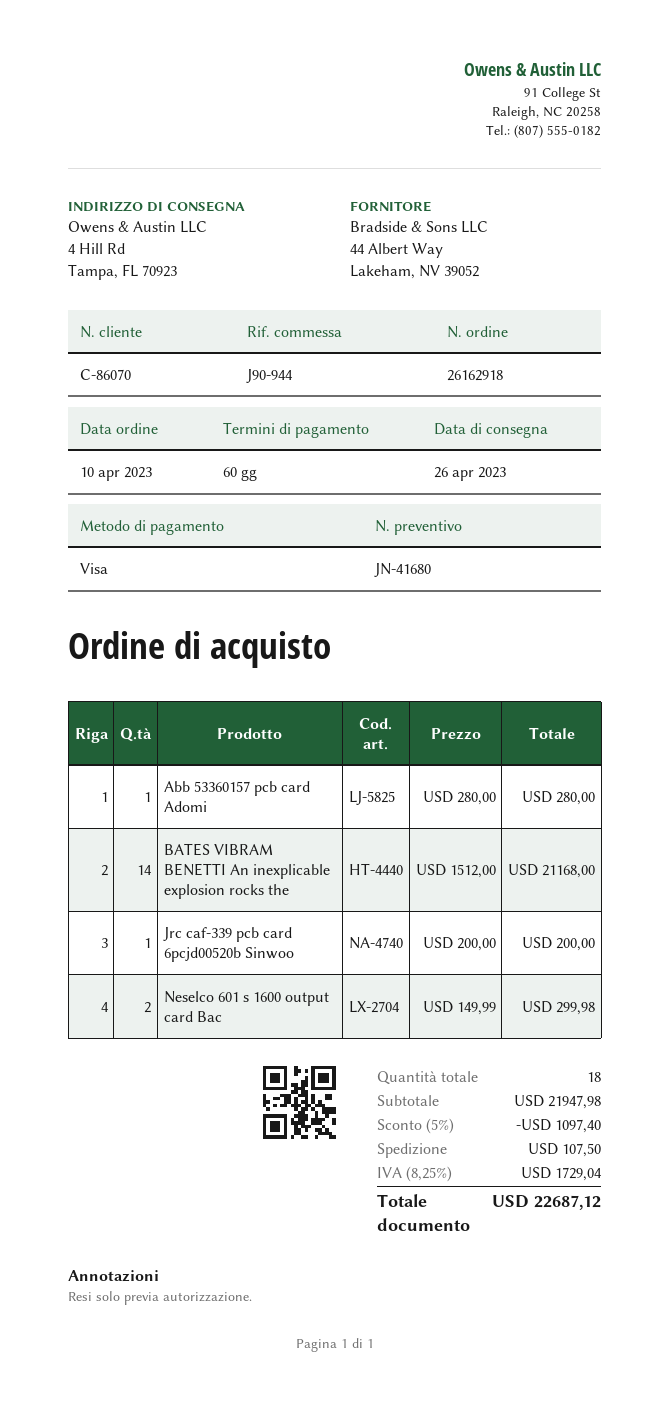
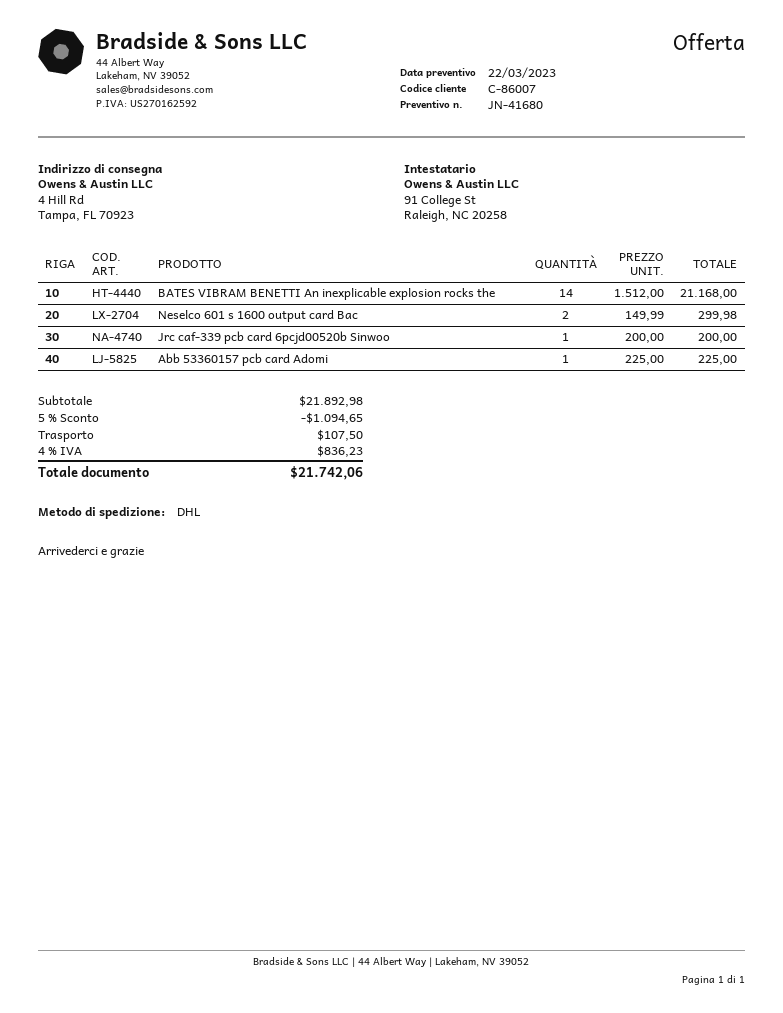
customer number: C-86070 -> C-86007
Abb 53360157 pcb card Adomi: 1 x 280.00 = 280.00 -> 1 x 225.00 = 225.00
subtotal: 21947.98 -> 21892.98
discount: 5% = 1097.40 -> 5% = 1094.65
tax: 8.25% = 1729.04 -> 4% = 836.23
total: 22687.12 -> 21742.06

